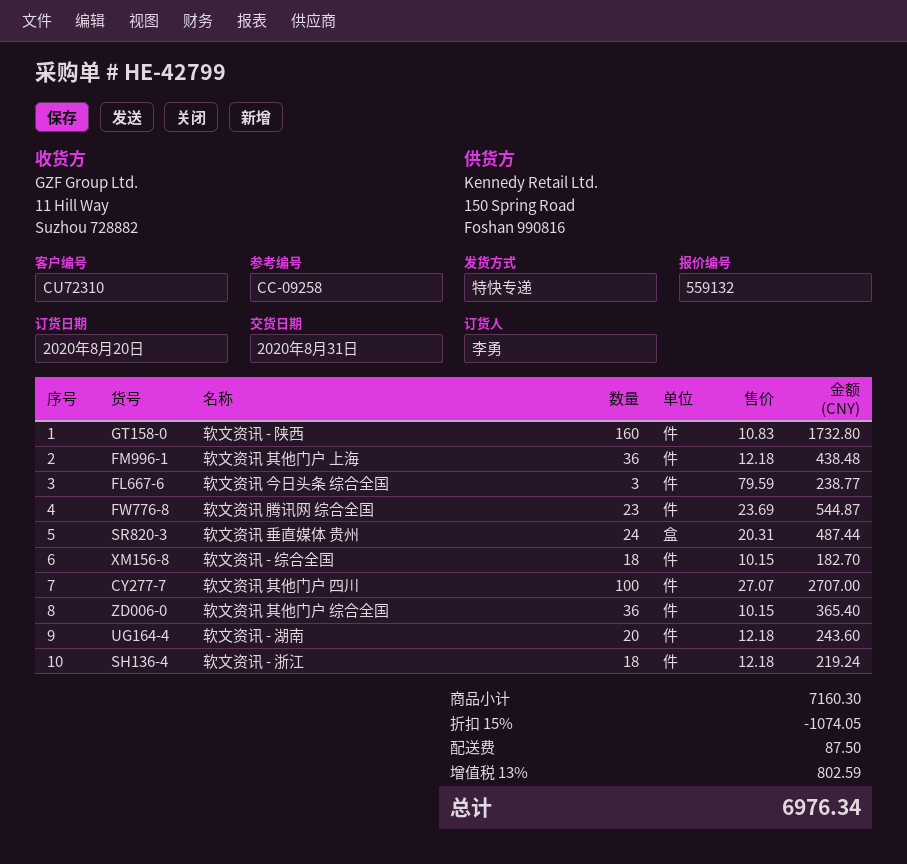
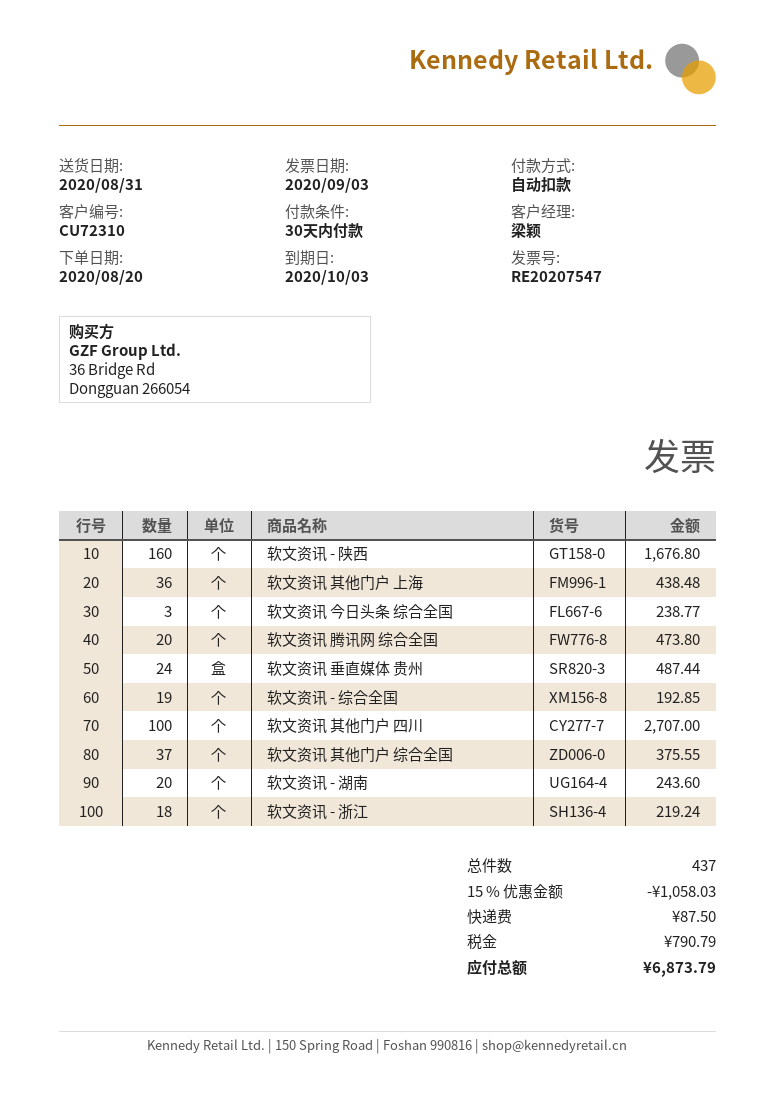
软文资讯 - 陕西: 160 for 1732.80 -> 160 for 1676.80
软文资讯 腾讯网 综合全国: 23 for 544.87 -> 20 for 473.80
软文资讯 - 综合全国: 18 for 182.70 -> 19 for 192.85
软文资讯 其他门户 综合全国: 36 for 365.40 -> 37 for 375.55
discount: 15% = 1074.05 -> 15% = 1058.03
tax: 802.59 -> 790.79
total: 6976.34 -> 6873.79

